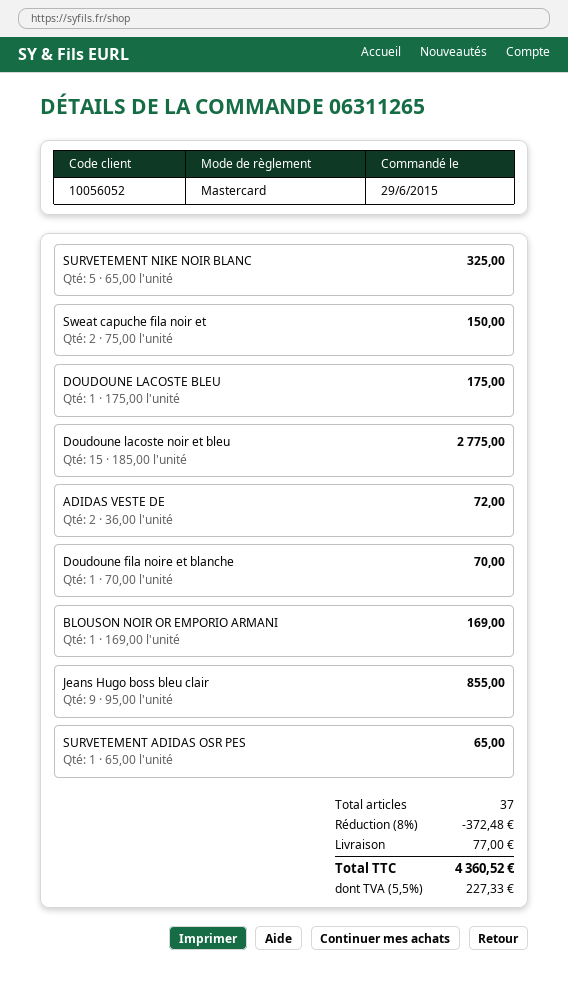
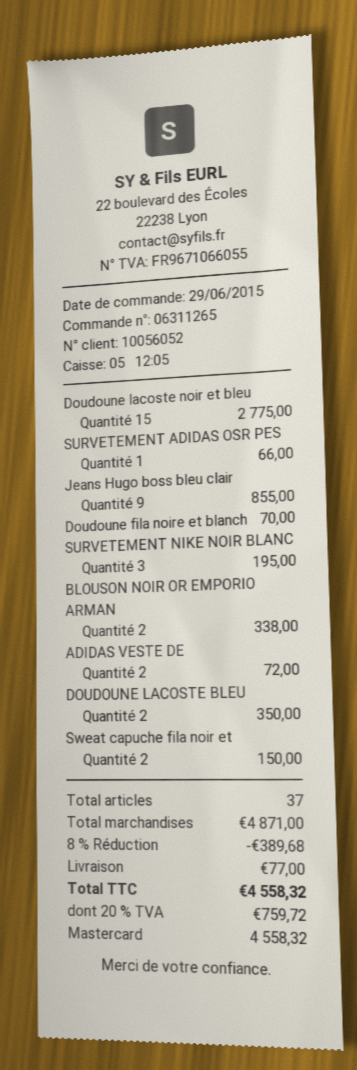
SURVETEMENT NIKE NOIR BLANC: 5 for 325.00 -> 3 for 195.00
DOUDOUNE LACOSTE BLEU: 1 for 175.00 -> 2 for 350.00
BLOUSON NOIR OR EMPORIO ARMANI: 1 for 169.00 -> 2 for 338.00
SURVETEMENT ADIDAS OSR PES: 1 for 65.00 -> 1 for 66.00
discount: 8% = 372.48 -> 8% = 389.68
tax: 5.5% = 227.33 -> 20% = 759.72
total: 4360.52 -> 4558.32

